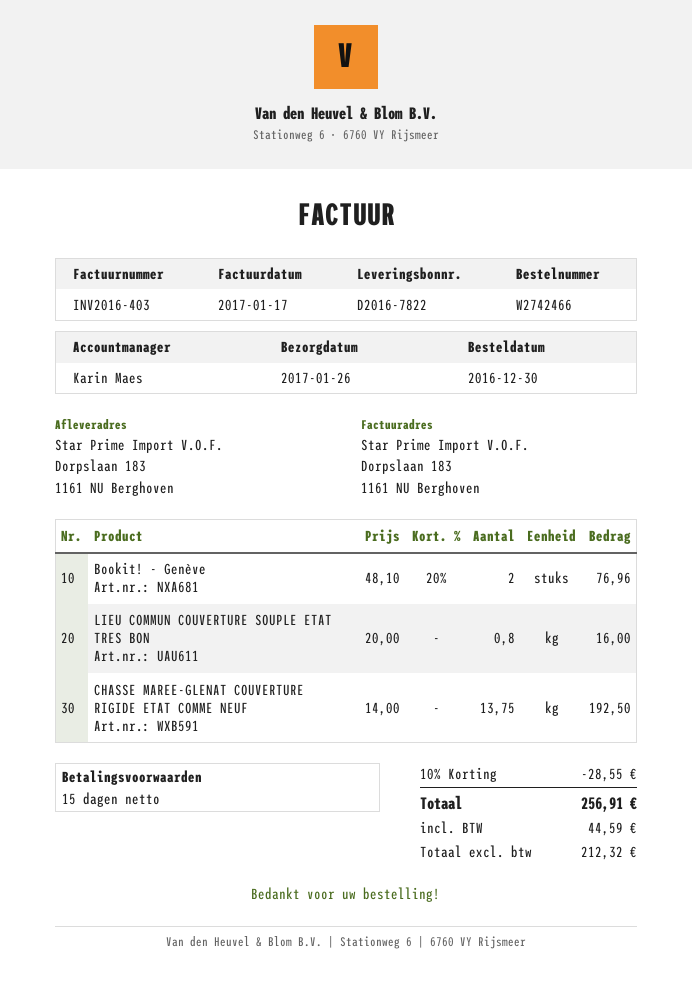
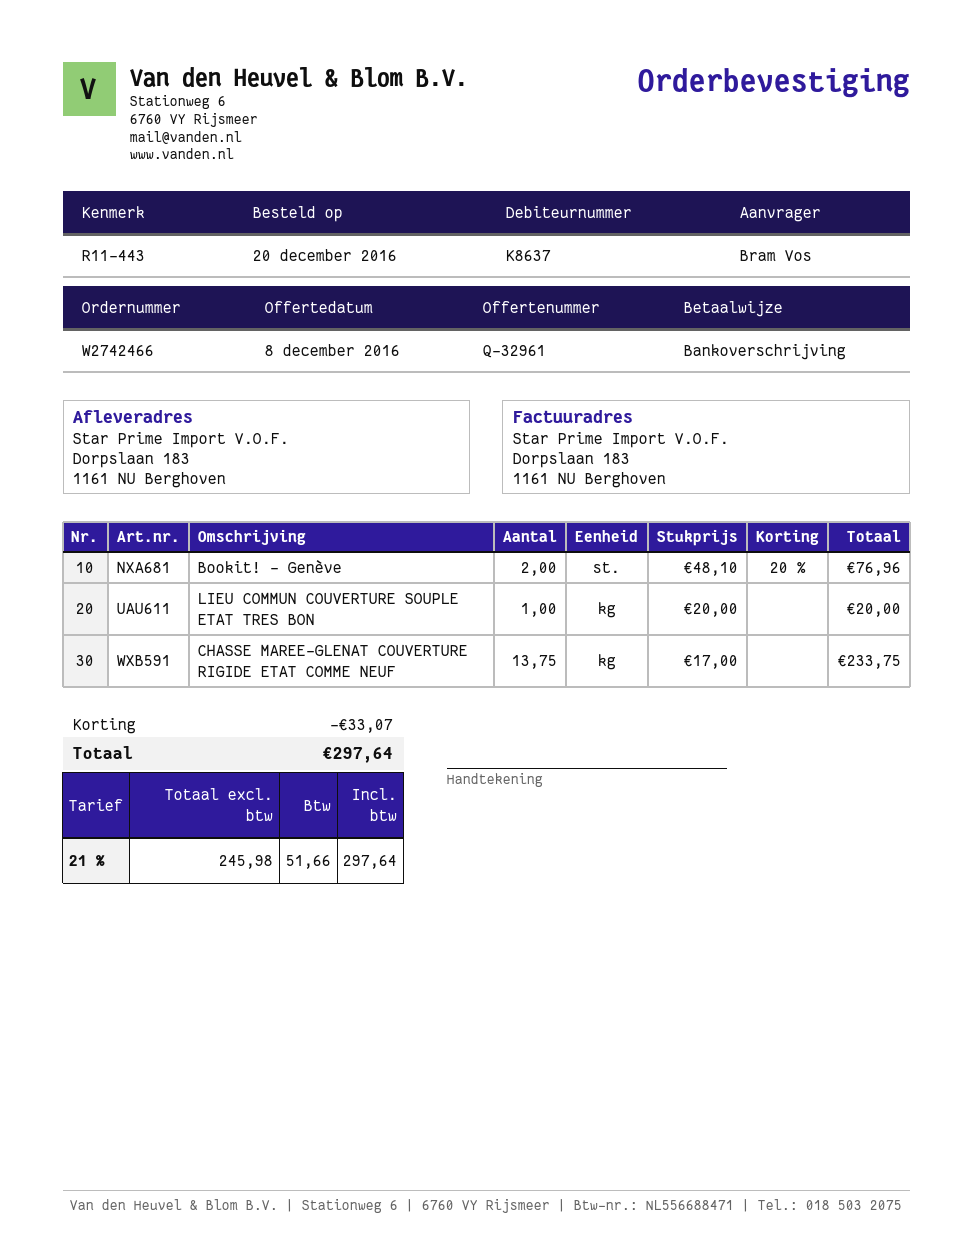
order date: 2016-12-30 -> 2016-12-20
LIEU COMMUN COUVERTURE SOUPLE ETAT TRES BON: 0.8 x 20.00 = 16.00 -> 1 x 20.00 = 20.00
CHASSE MAREE-GLENAT COUVERTURE RIGIDE ETAT COMME NEUF: 13.75 x 14.00 = 192.50 -> 13.75 x 17.00 = 233.75
discount: 28.55 -> 33.07
net: 212.32 -> 245.98
tax: 44.59 -> 51.66
total: 256.91 -> 297.64

